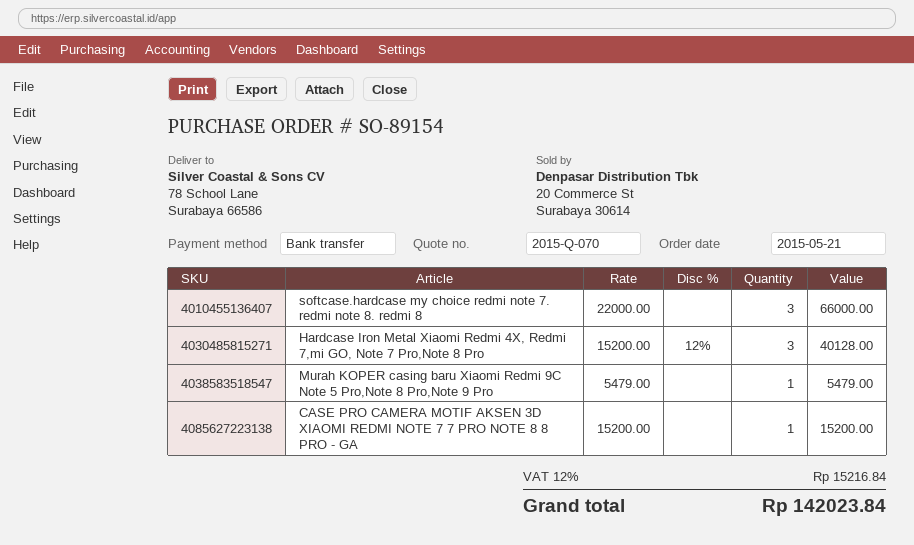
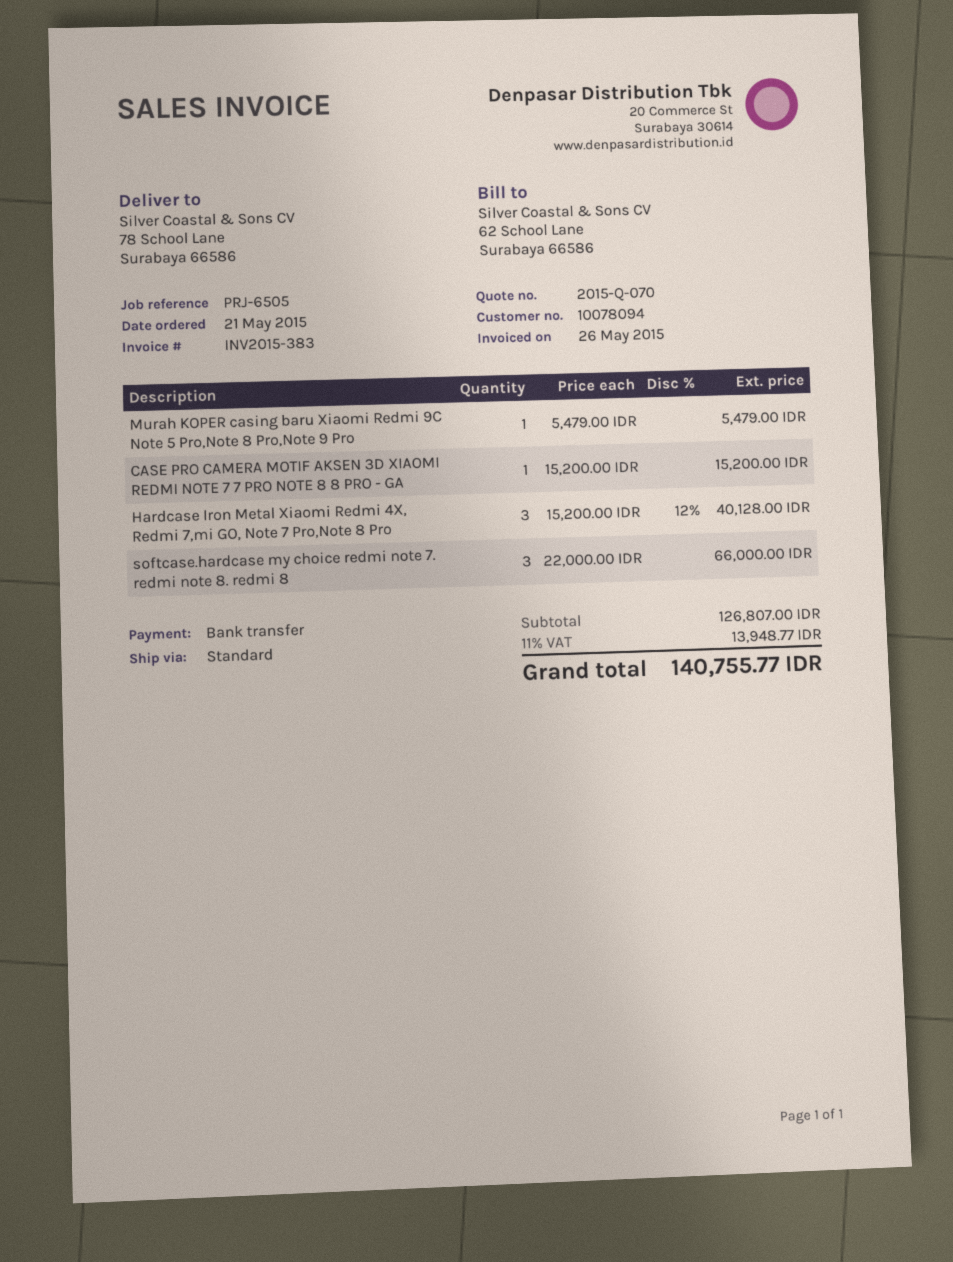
tax: 12% = 15216.84 -> 11% = 13948.77
total: 142023.84 -> 140755.77

